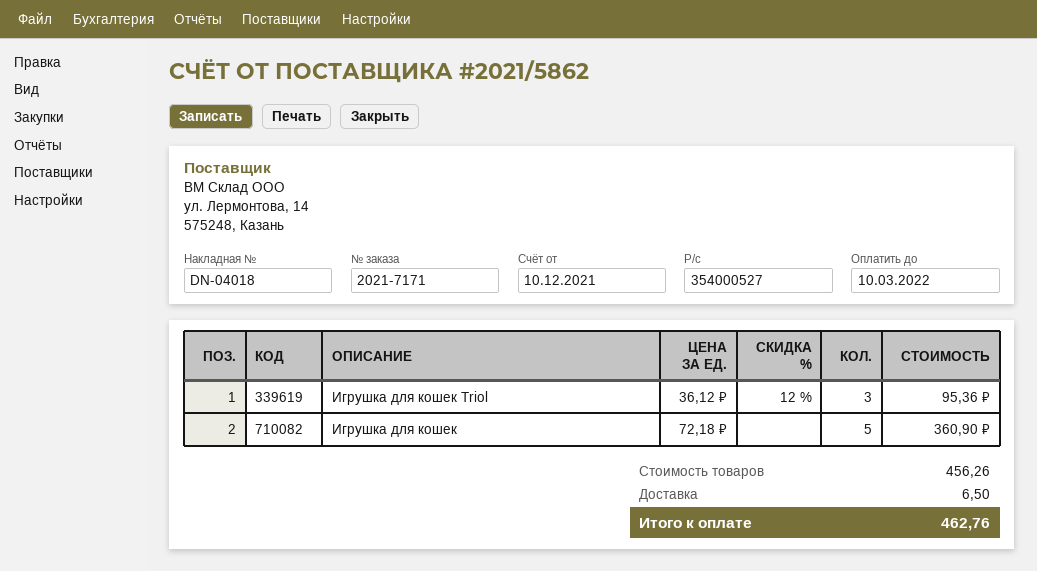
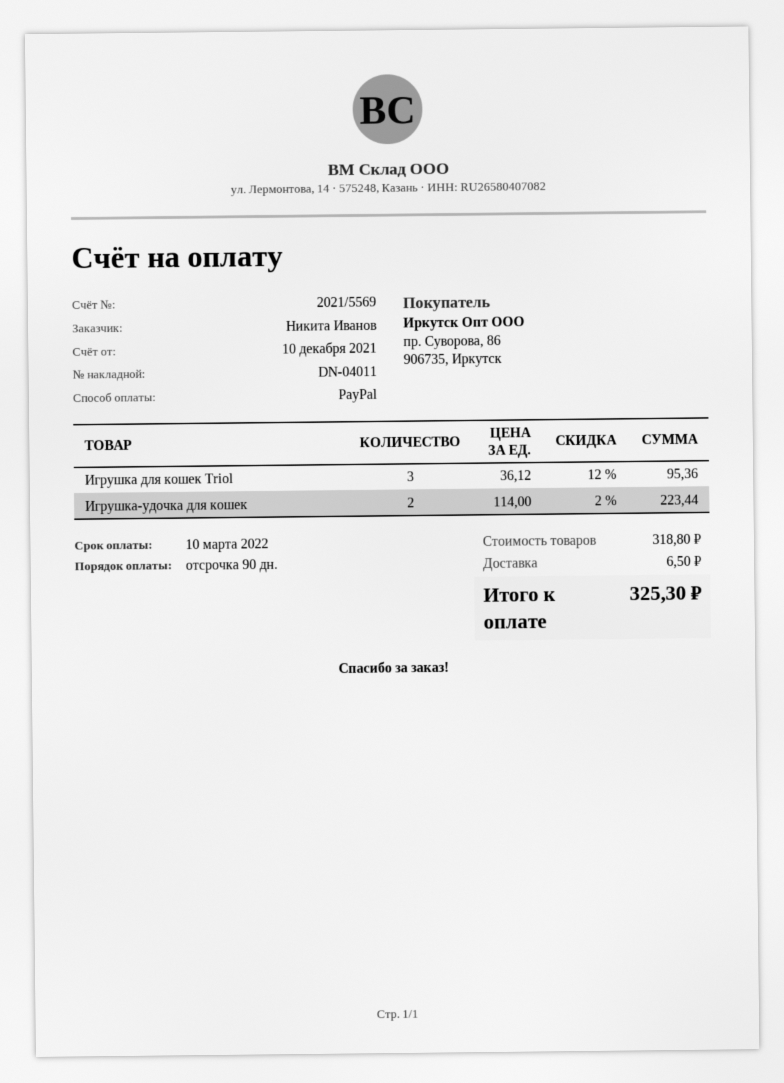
delivery note number: DN-04018 -> DN-04011
invoice number: 2021/5862 -> 2021/5569
Игрушка для кошек: 5 x 72.18 = 360.90 -> none
Игрушка-удочка для кошек: none -> 2 x 114.00 - 2% = 223.44
subtotal: 456.26 -> 318.80
total: 462.76 -> 325.30

